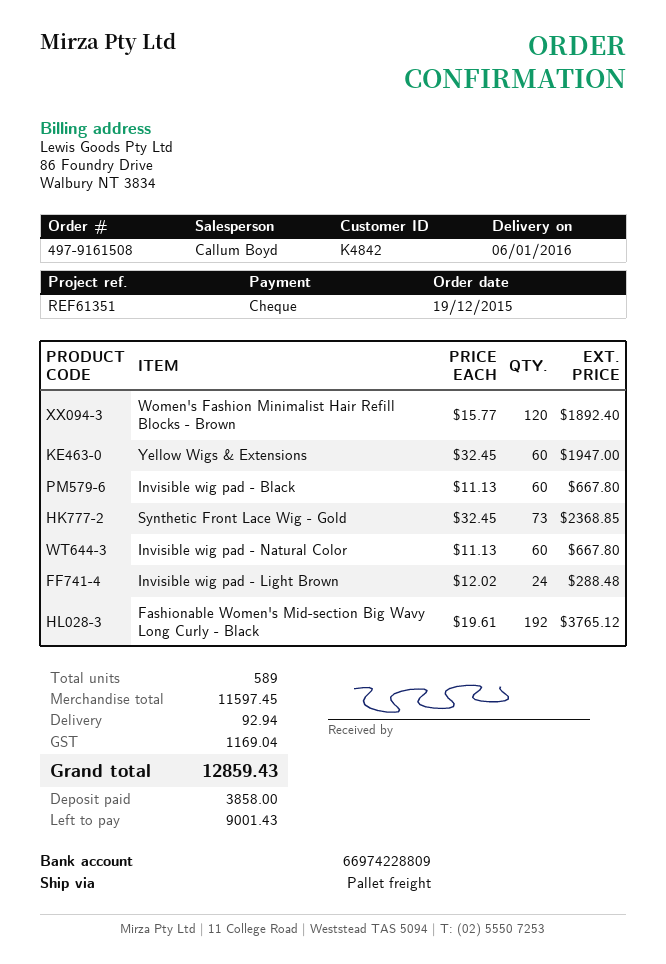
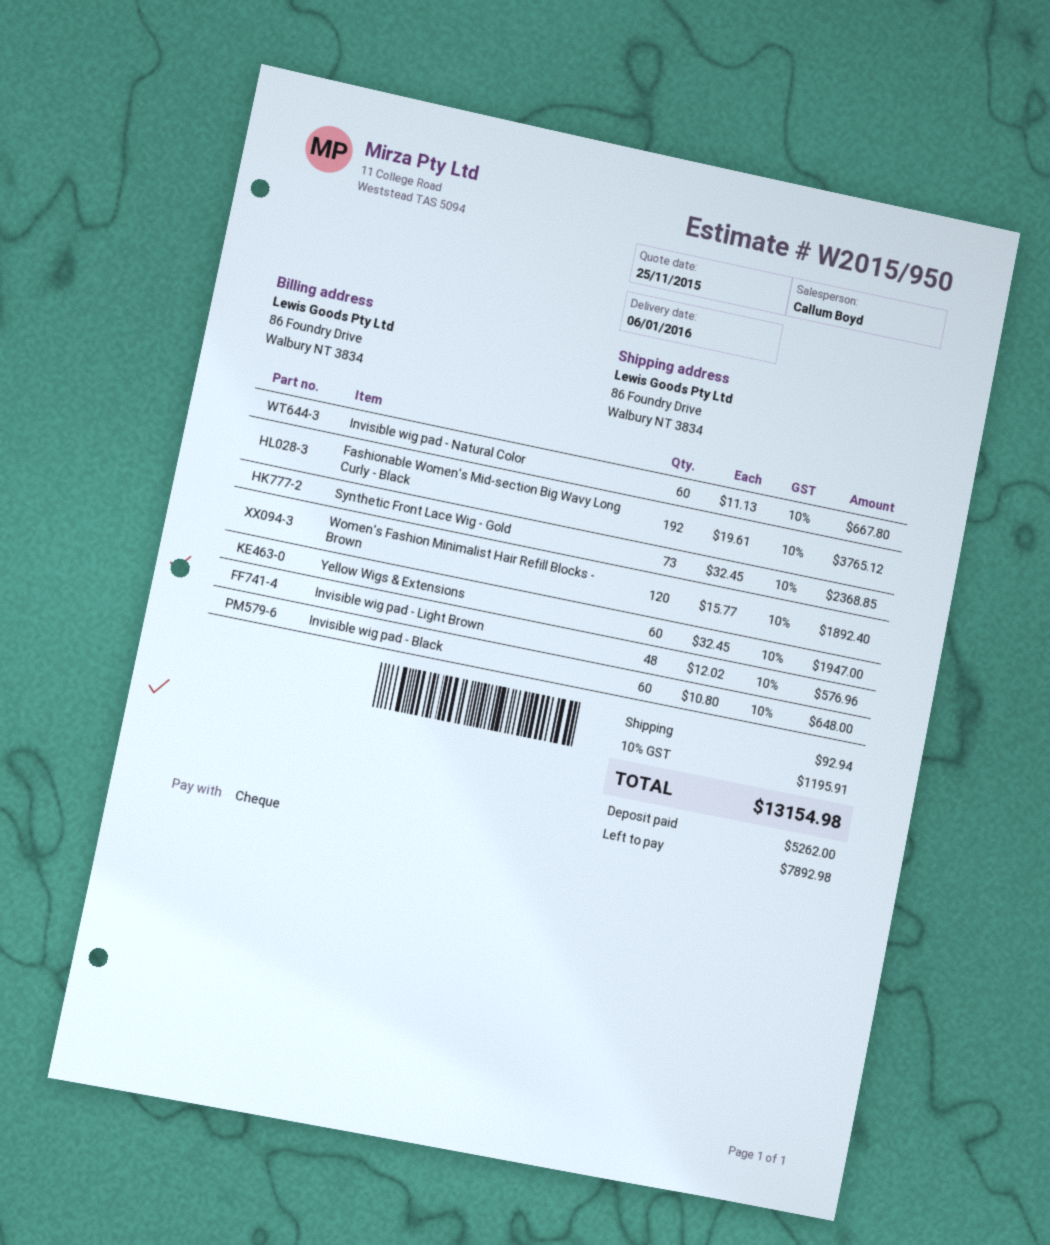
Invisible wig pad - Black: 60 x 11.13 = 667.80 -> 60 x 10.80 = 648.00
Invisible wig pad - Light Brown: 24 x 12.02 = 288.48 -> 48 x 12.02 = 576.96
tax: 1169.04 -> 1195.91
total: 12859.43 -> 13154.98
deposit: 3858.00 -> 5262.00
balance: 9001.43 -> 7892.98

